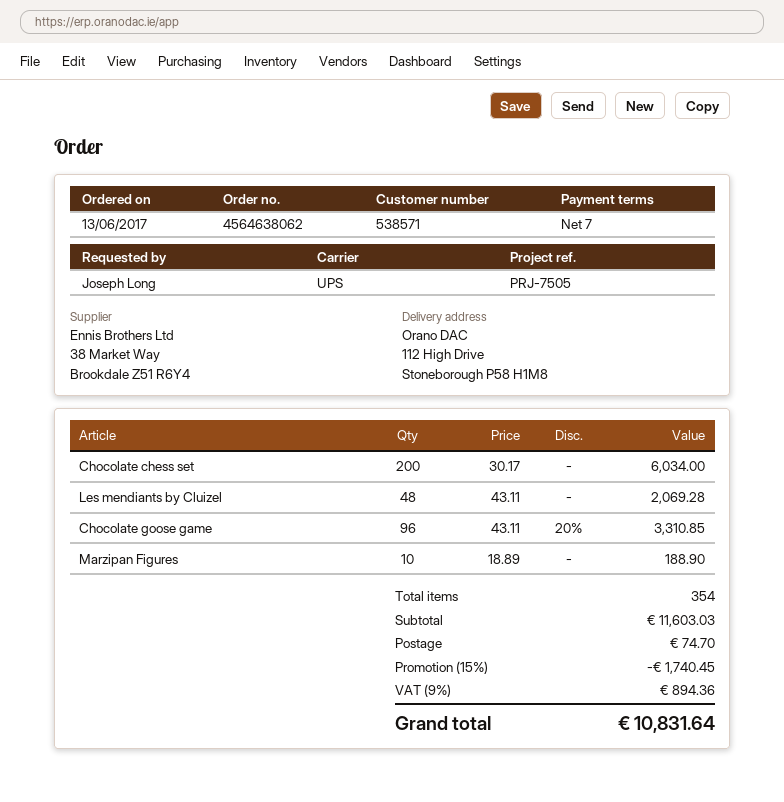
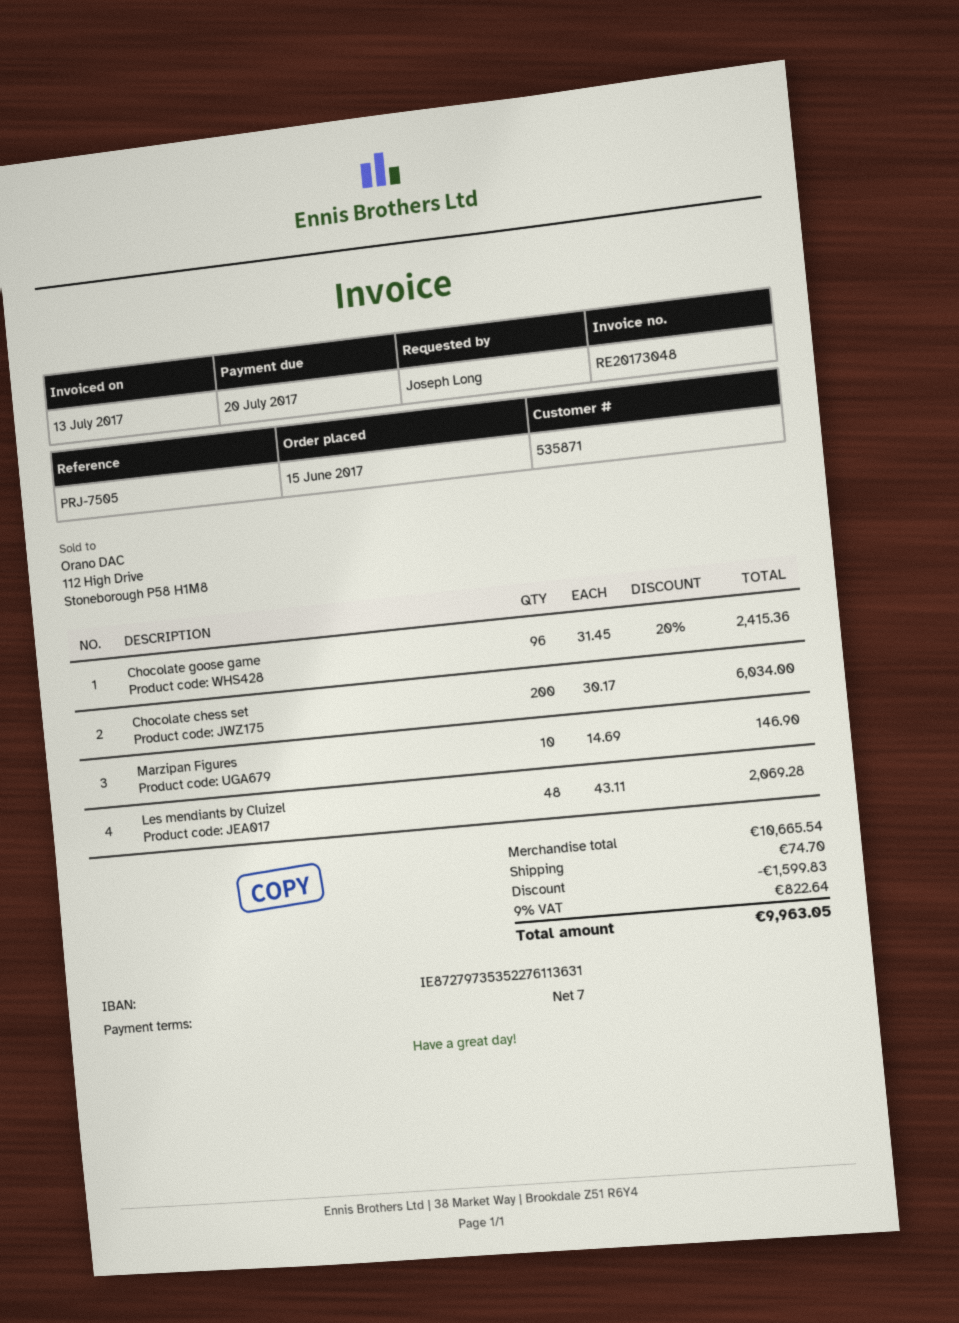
order date: 2017-06-13 -> 2017-06-15
customer number: 538571 -> 535871
Chocolate goose game: 96 x 43.11 - 20% = 3310.85 -> 96 x 31.45 - 20% = 2415.36
Marzipan Figures: 10 x 18.89 = 188.90 -> 10 x 14.69 = 146.90
subtotal: 11603.03 -> 10665.54
discount: 1740.45 -> 1599.83
tax: 9% = 894.36 -> 9% = 822.64
total: 10831.64 -> 9963.05

